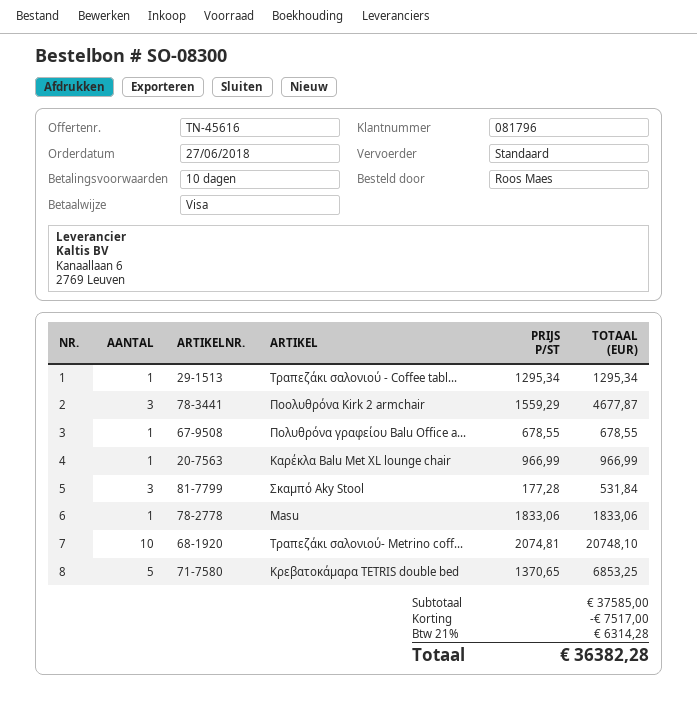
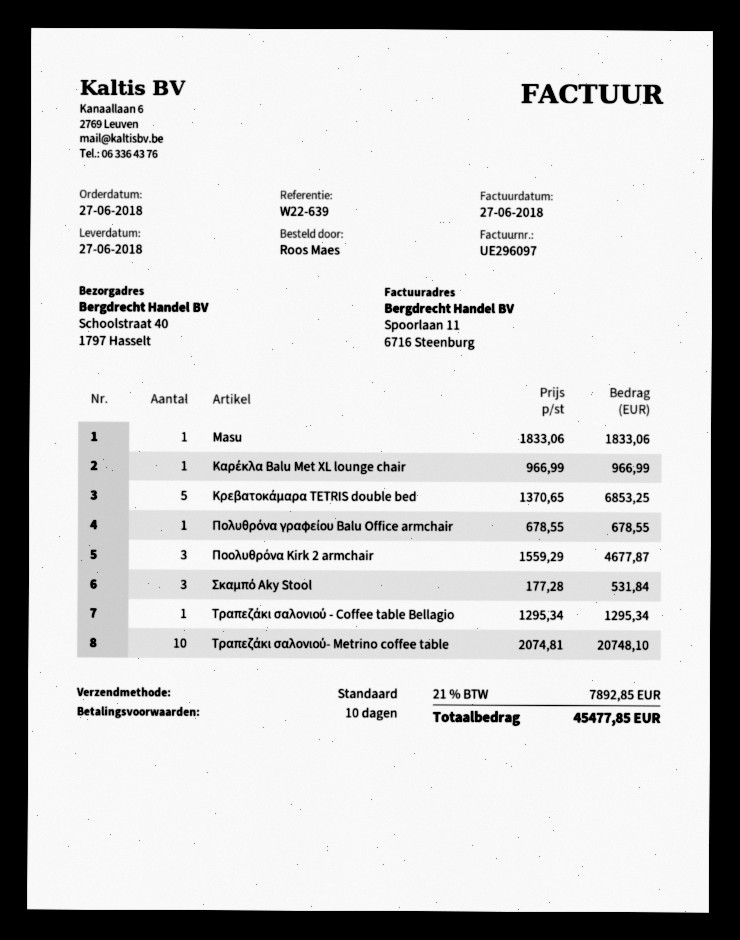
discount: 7517.00 -> none
tax: 21% = 6314.28 -> 21% = 7892.85
total: 36382.28 -> 45477.85

